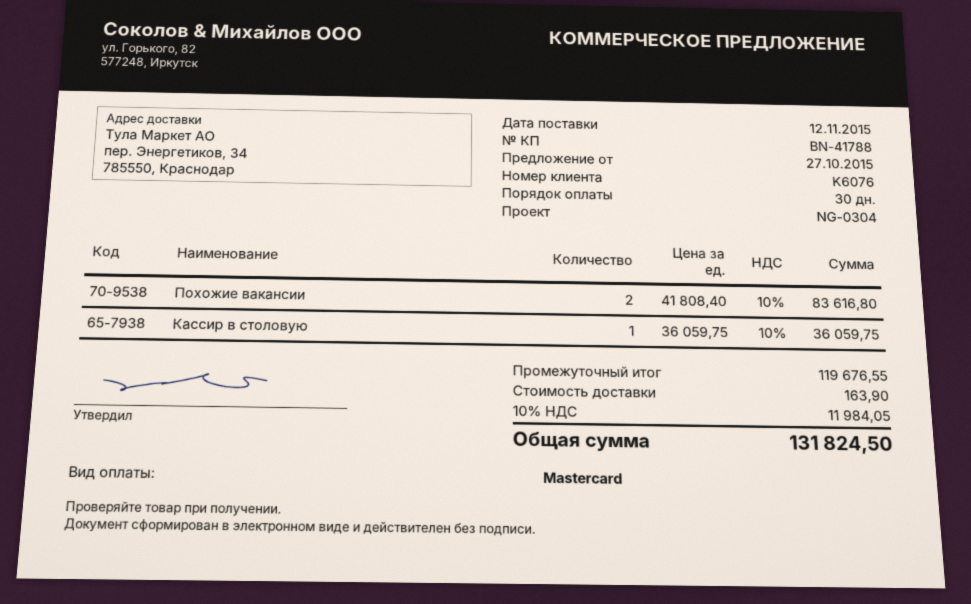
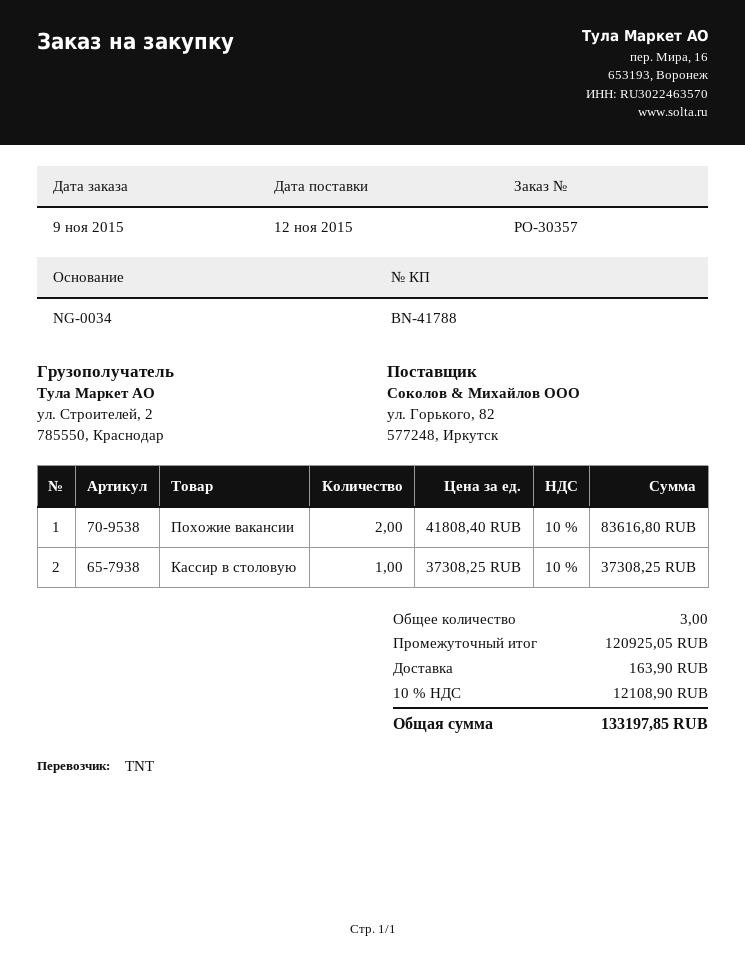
reference: NG-0304 -> NG-0034
ship to: пер. Энергетиков, 34, 785550, Краснодар -> ул. Строителей, 2, 785550, Краснодар
Кассир в столовую: 1 x 36059.75 = 36059.75 -> 1 x 37308.25 = 37308.25
subtotal: 119676.55 -> 120925.05
tax: 10% = 11984.05 -> 10% = 12108.90
total: 131824.50 -> 133197.85

